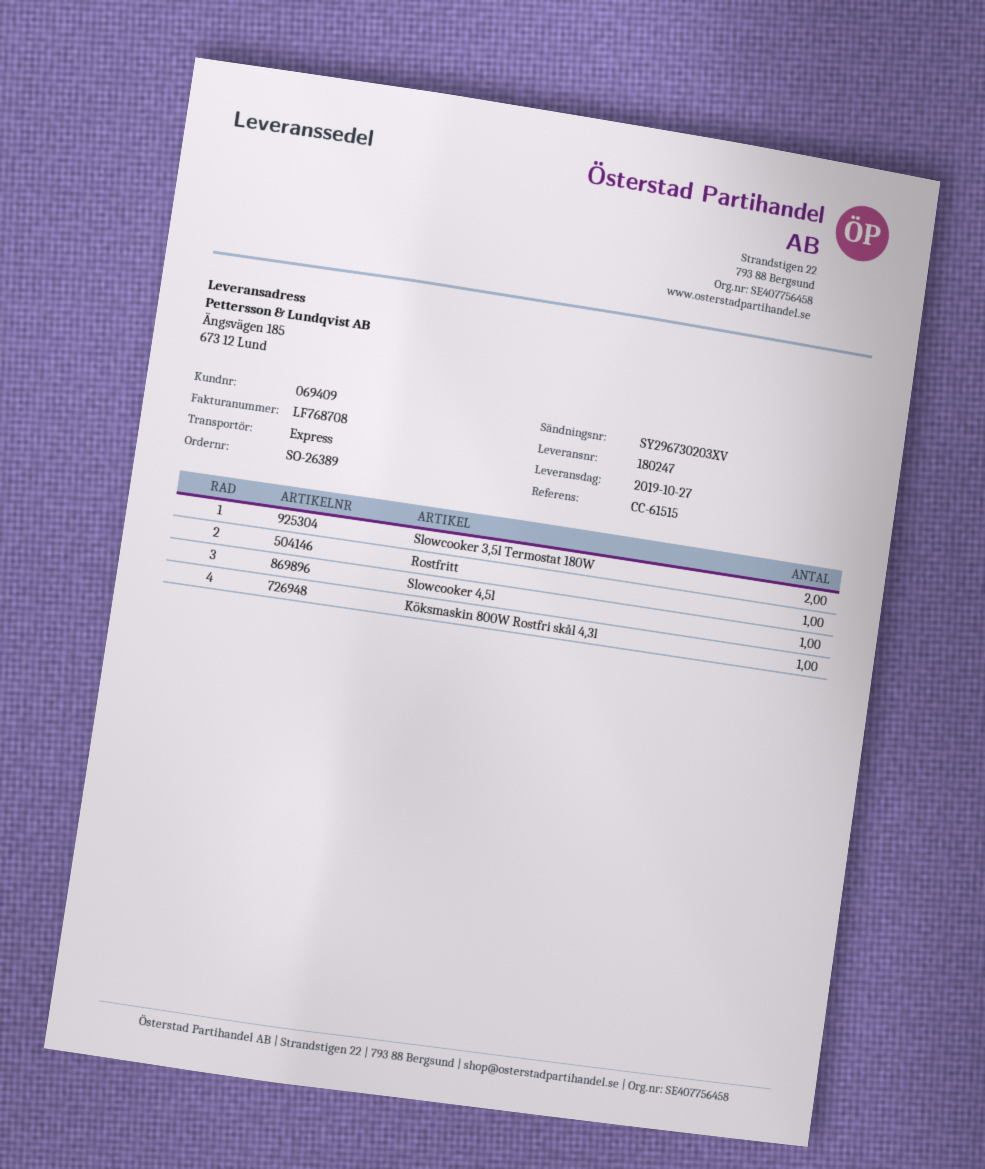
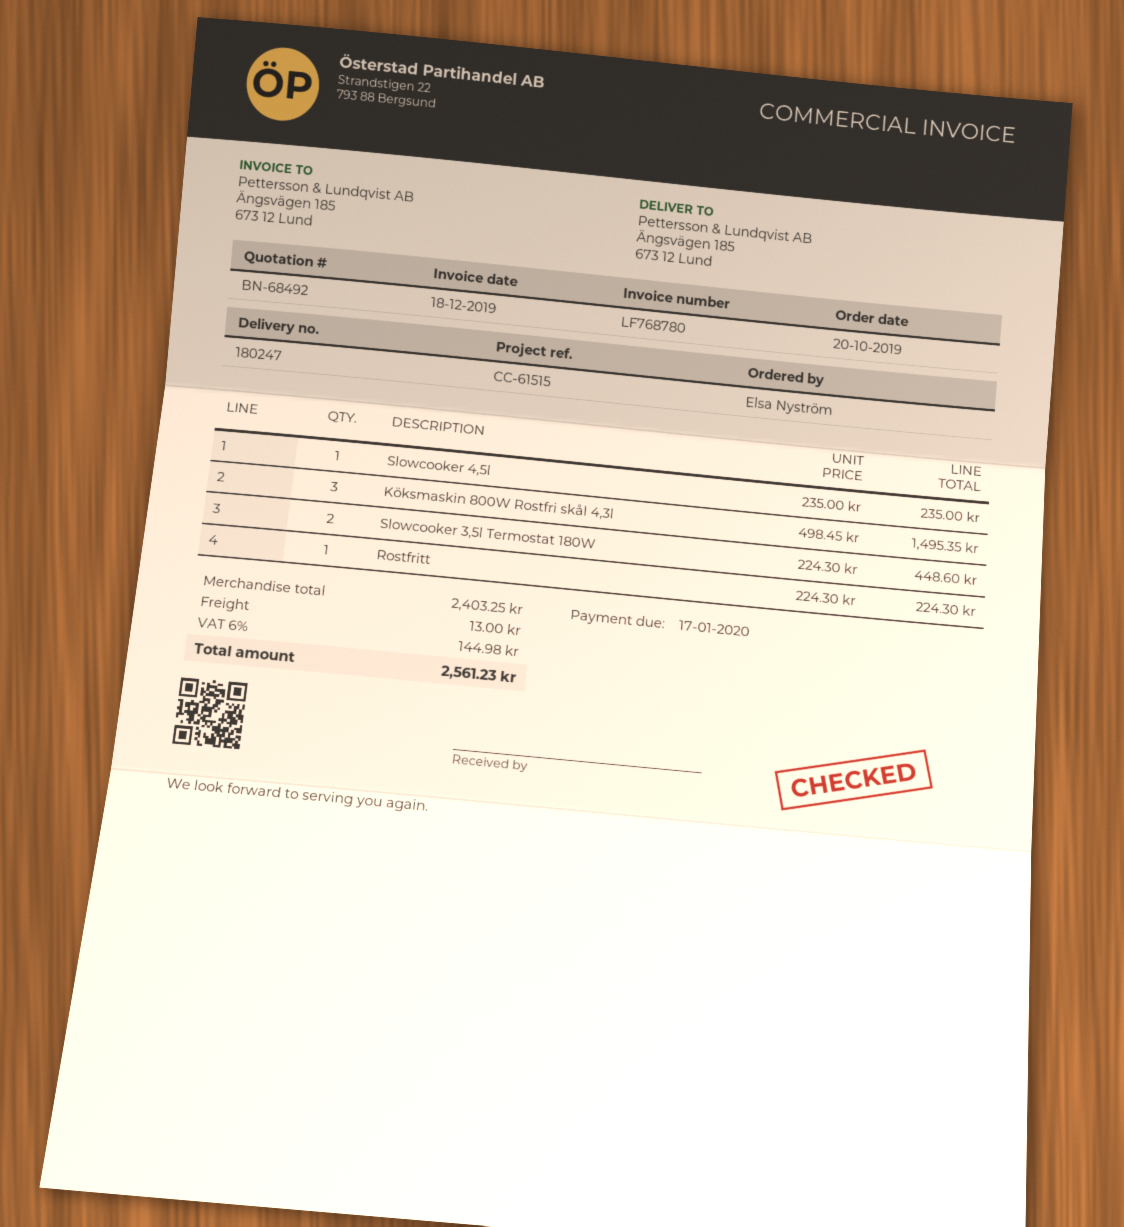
invoice number: LF768708 -> LF768780
Köksmaskin 800W Rostfri skål 4,3l: 1 -> 3

